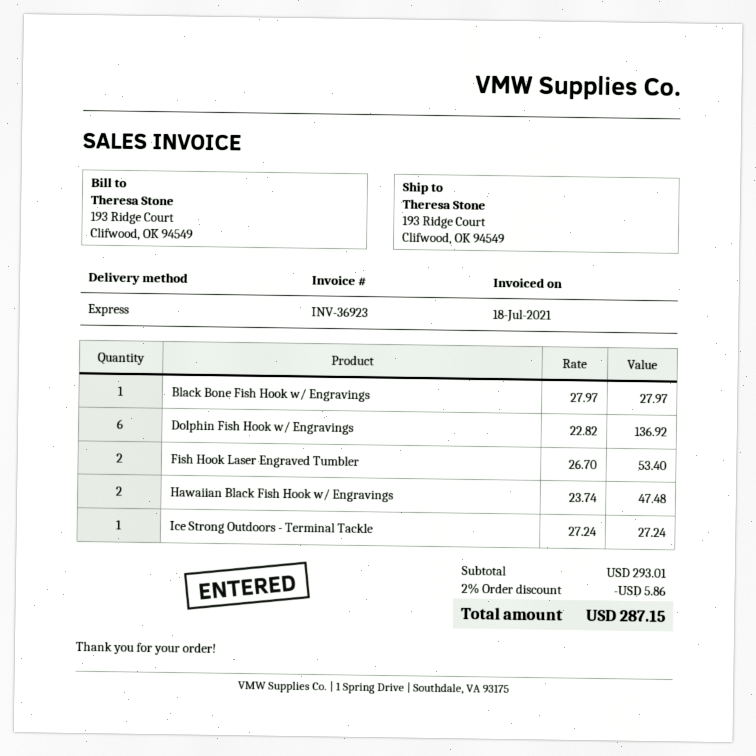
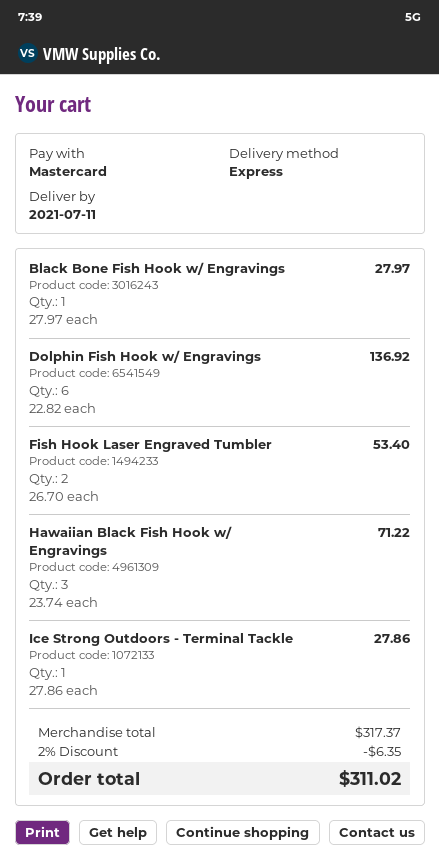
Hawaiian Black Fish Hook w/ Engravings: 2 x 23.74 = 47.48 -> 3 x 23.74 = 71.22
Ice Strong Outdoors - Terminal Tackle: 1 x 27.24 = 27.24 -> 1 x 27.86 = 27.86
subtotal: 293.01 -> 317.37
discount: 2% = 5.86 -> 2% = 6.35
total: 287.15 -> 311.02

